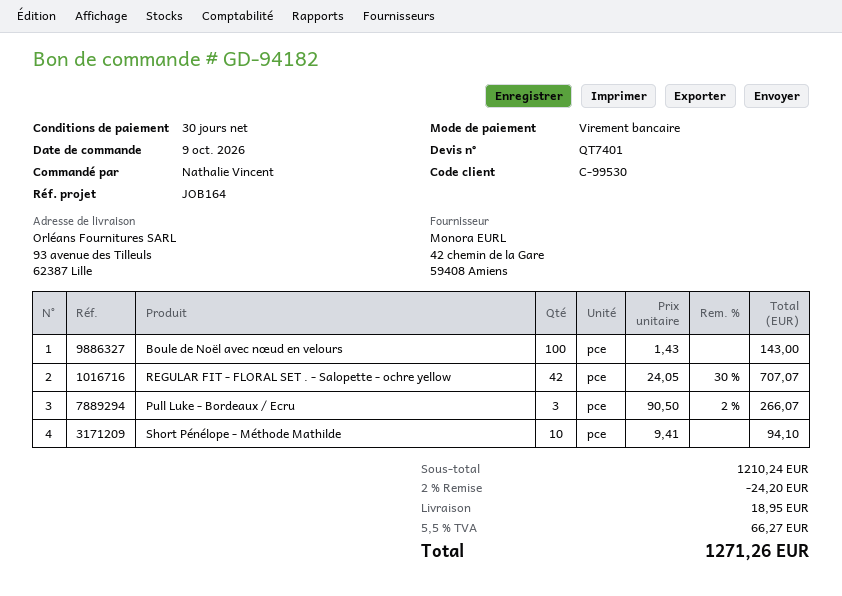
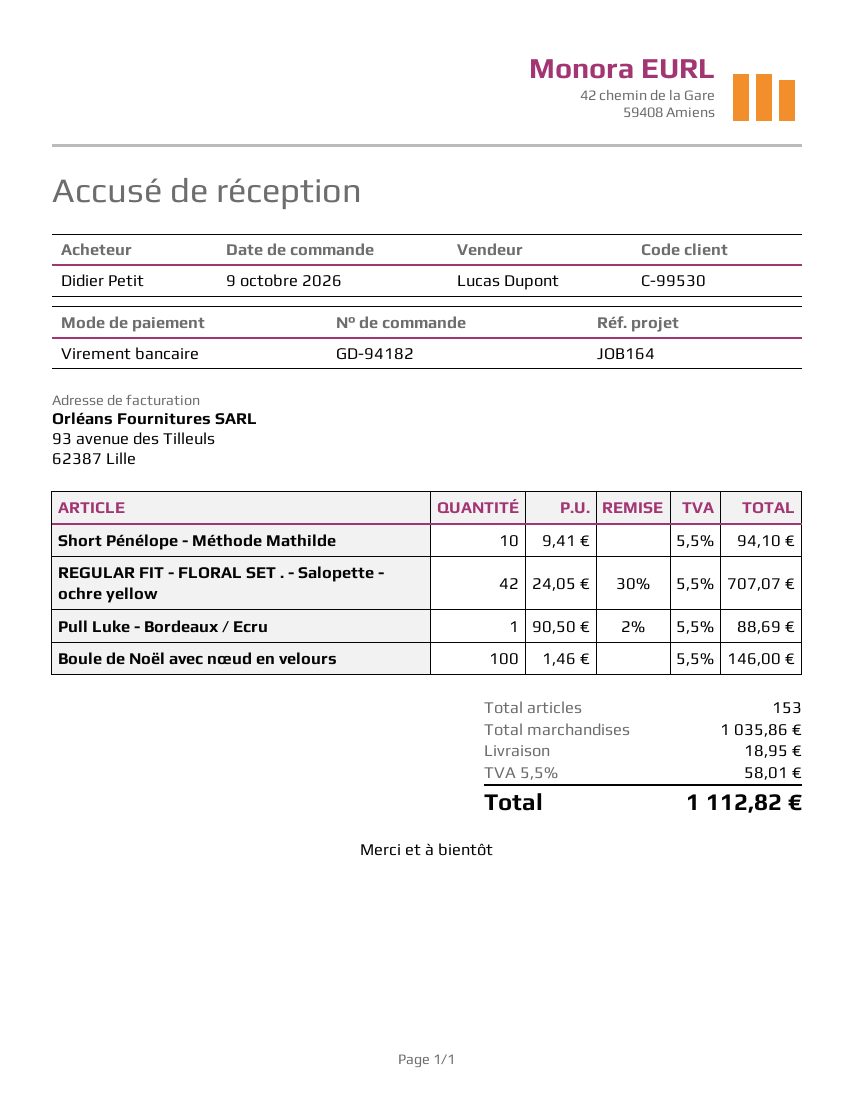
ordered by: Nathalie Vincent -> Didier Petit
Boule de Noël avec nœud en velours: 100 x 1.43 = 143.00 -> 100 x 1.46 = 146.00
Pull Luke - Bordeaux / Ecru: 3 x 90.50 - 2% = 266.07 -> 1 x 90.50 - 2% = 88.69
subtotal: 1210.24 -> 1035.86
discount: 2% = 24.20 -> none
tax: 5.5% = 66.27 -> 5.5% = 58.01
total: 1271.26 -> 1112.82

